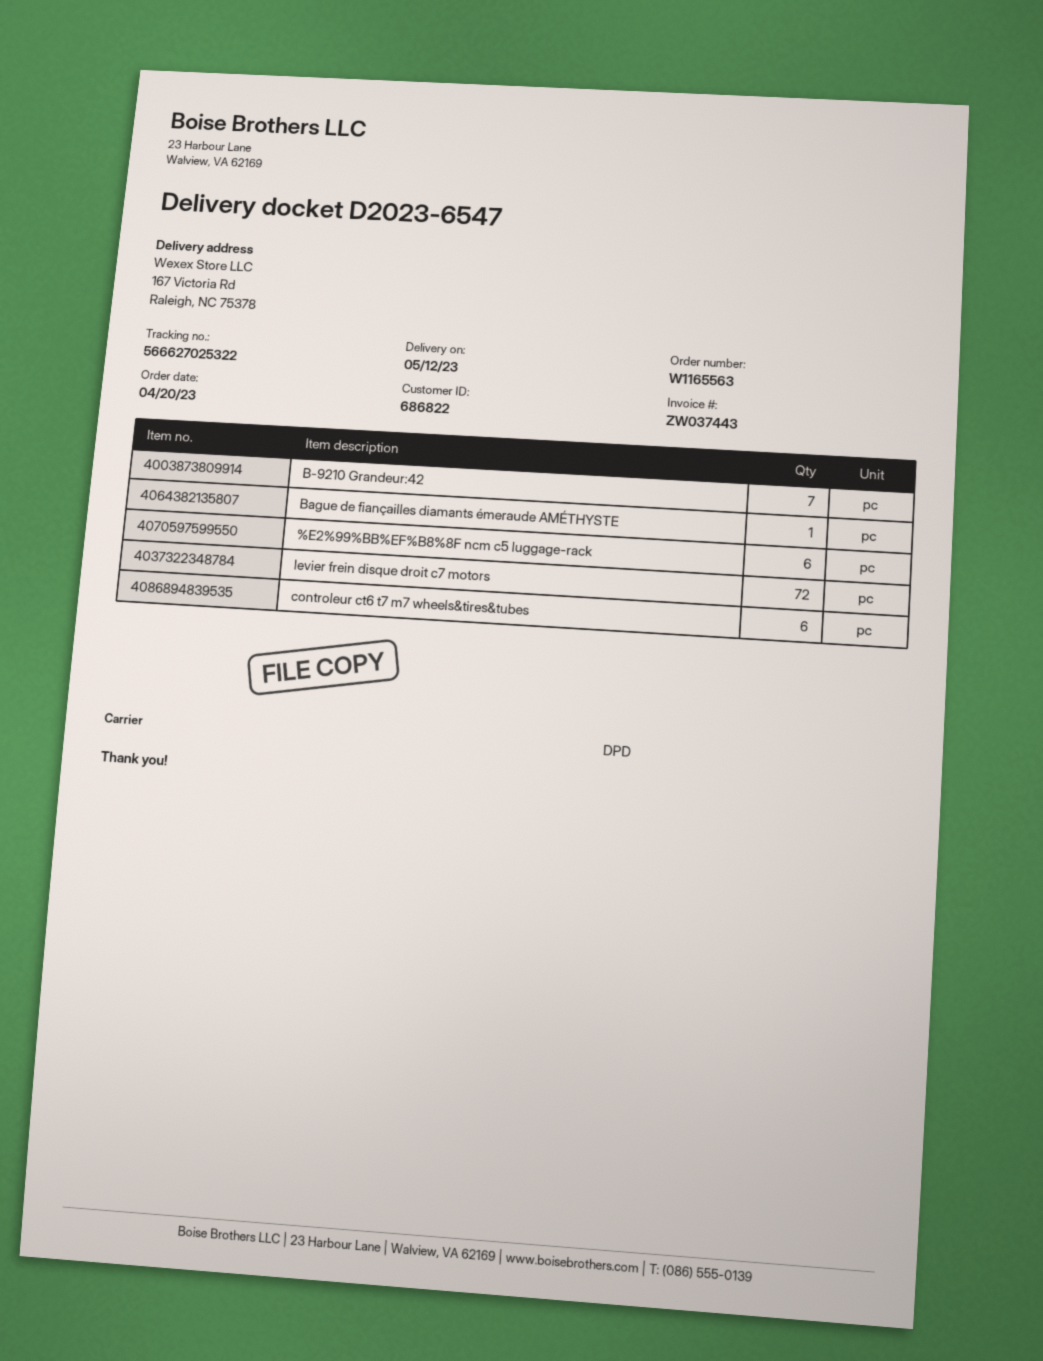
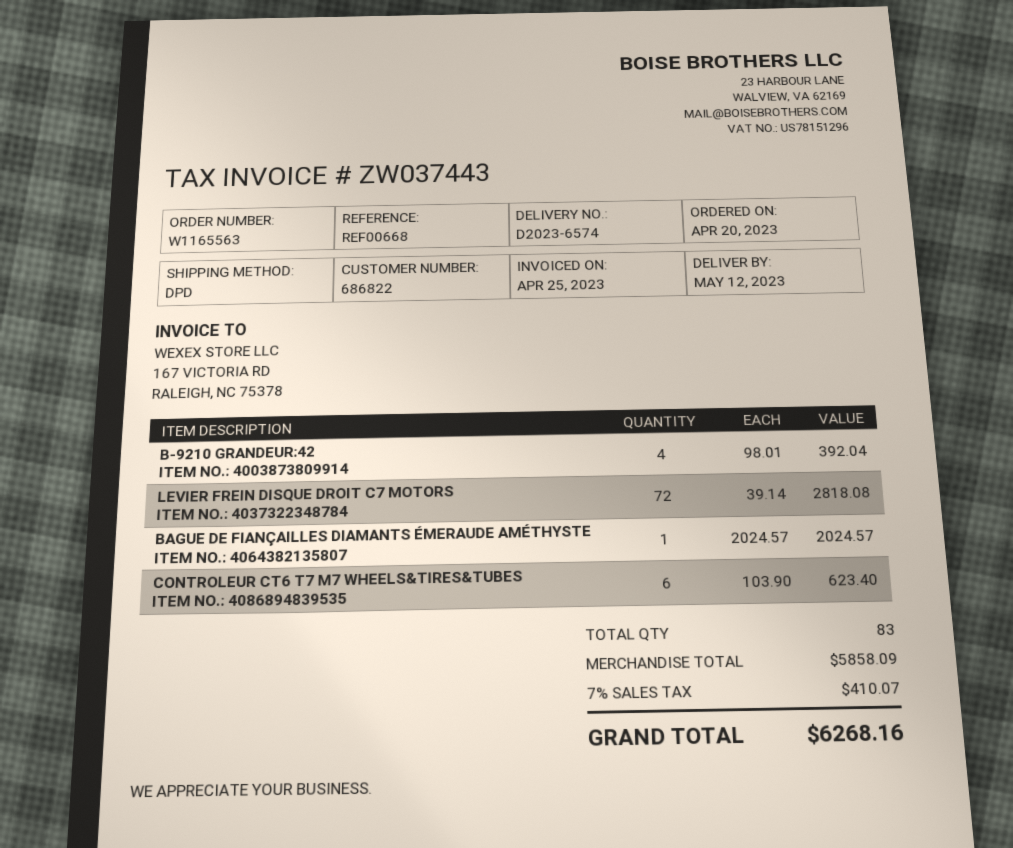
delivery note number: D2023-6547 -> D2023-6574
B-9210 Grandeur:42: 7 -> 4
%E2%99%BB%EF%B8%8F ncm c5 luggage-rack: 6 -> none

